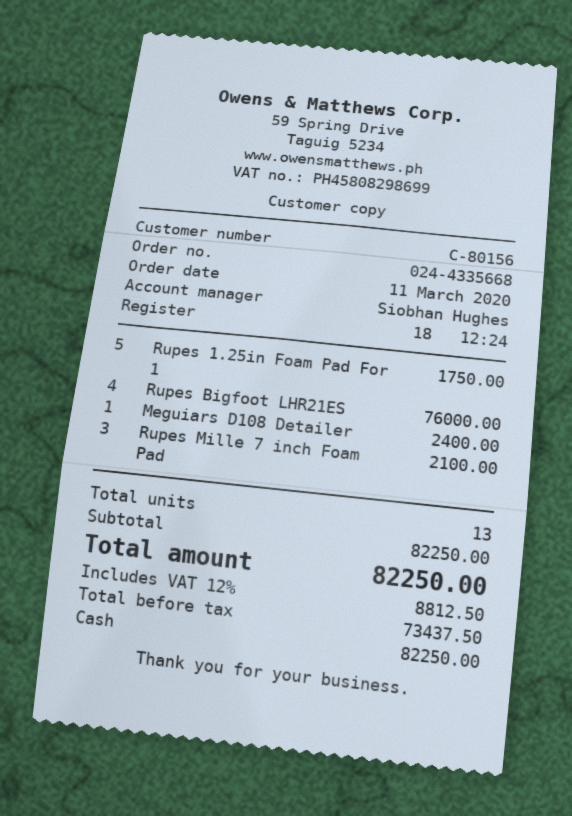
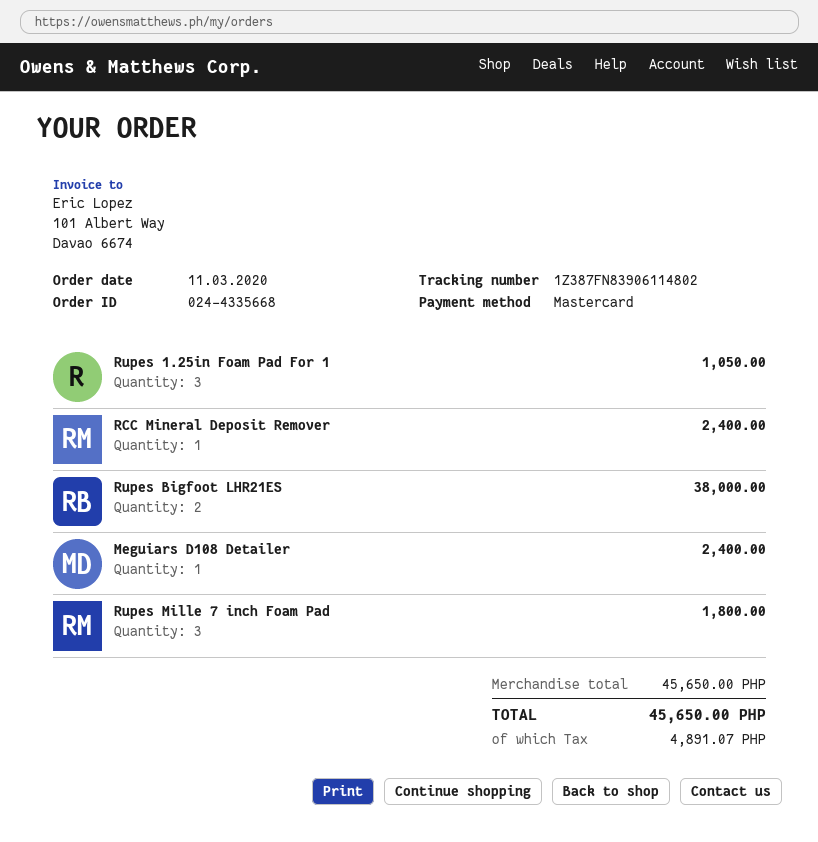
payment method: cash -> Mastercard
Rupes 1.25in Foam Pad For 1: 5 for 1750.00 -> 3 for 1050.00
Rupes Bigfoot LHR21ES: 4 for 76000.00 -> 2 for 38000.00
Rupes Mille 7 inch Foam Pad: 3 for 2100.00 -> 3 for 1800.00
RCC Mineral Deposit Remover: none -> 1 for 2400.00
subtotal: 82250.00 -> 45650.00
tax: 8812.50 -> 4891.07
total: 82250.00 -> 45650.00

